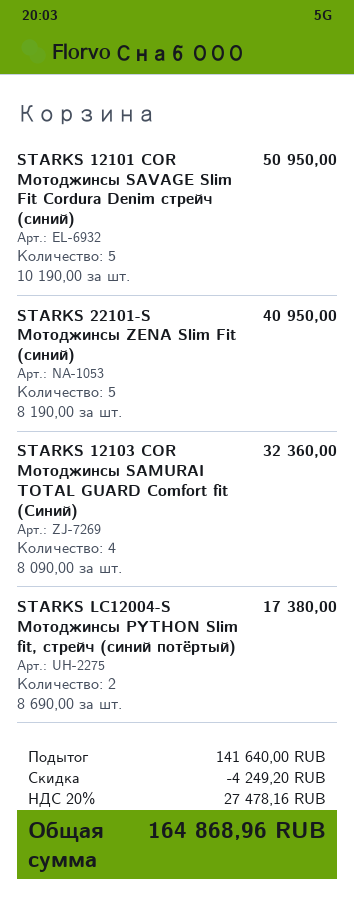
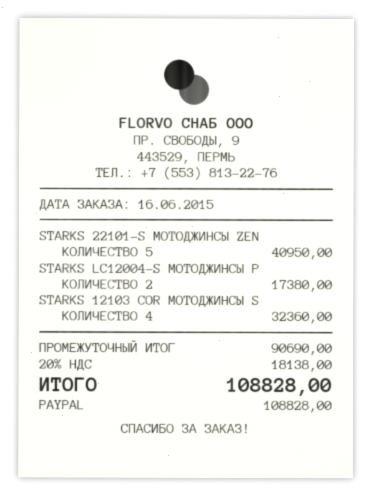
STARKS 12101 COR Мотоджинсы SAVAGE Slim Fit Cordura Denim стрейч (синий): 5 for 50950.00 -> none
subtotal: 141640.00 -> 90690.00
discount: 4249.20 -> none
tax: 20% = 27478.16 -> 20% = 18138.00
total: 164868.96 -> 108828.00

